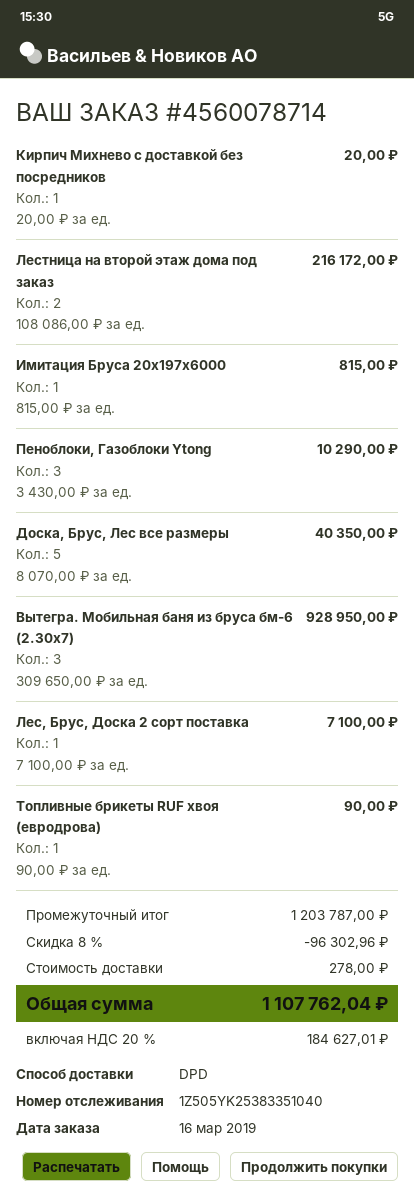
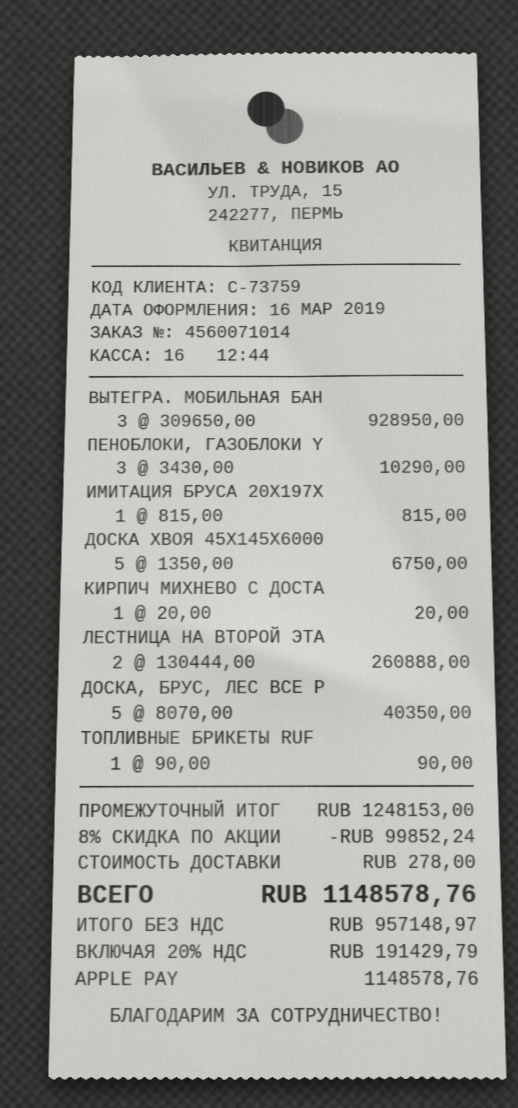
order number: 4560078714 -> 4560071014
Лестница на второй этаж дома под заказ: 2 x 108086.00 = 216172.00 -> 2 x 130444.00 = 260888.00
Лес, Брус, Доска 2 сорт поставка: 1 x 7100.00 = 7100.00 -> none
ДОСКА ХВОЯ 45X145X6000: none -> 5 x 1350.00 = 6750.00
subtotal: 1203787.00 -> 1248153.00
discount: 8% = 96302.96 -> 8% = 99852.24
tax: 20% = 184627.01 -> 20% = 191429.79
total: 1107762.04 -> 1148578.76

